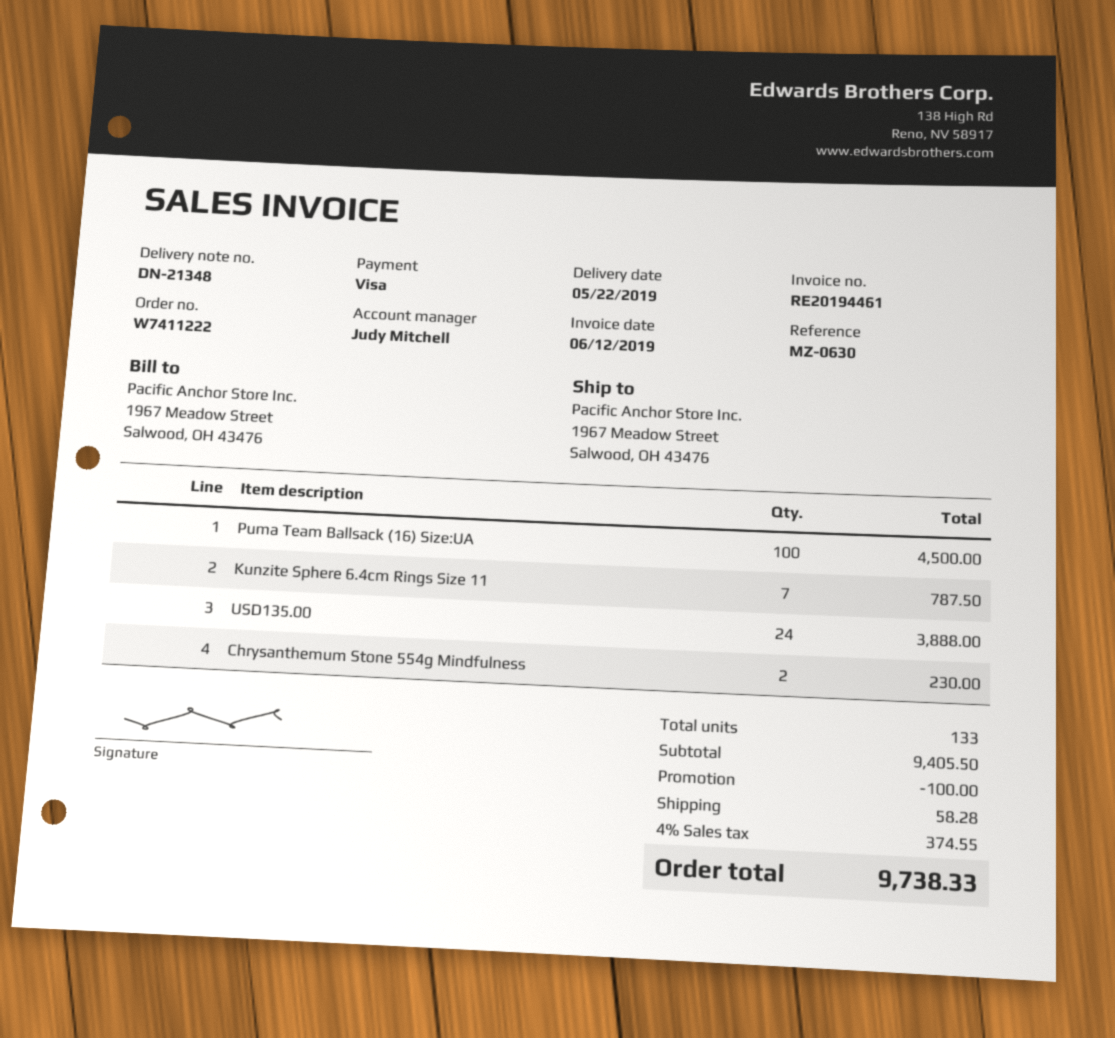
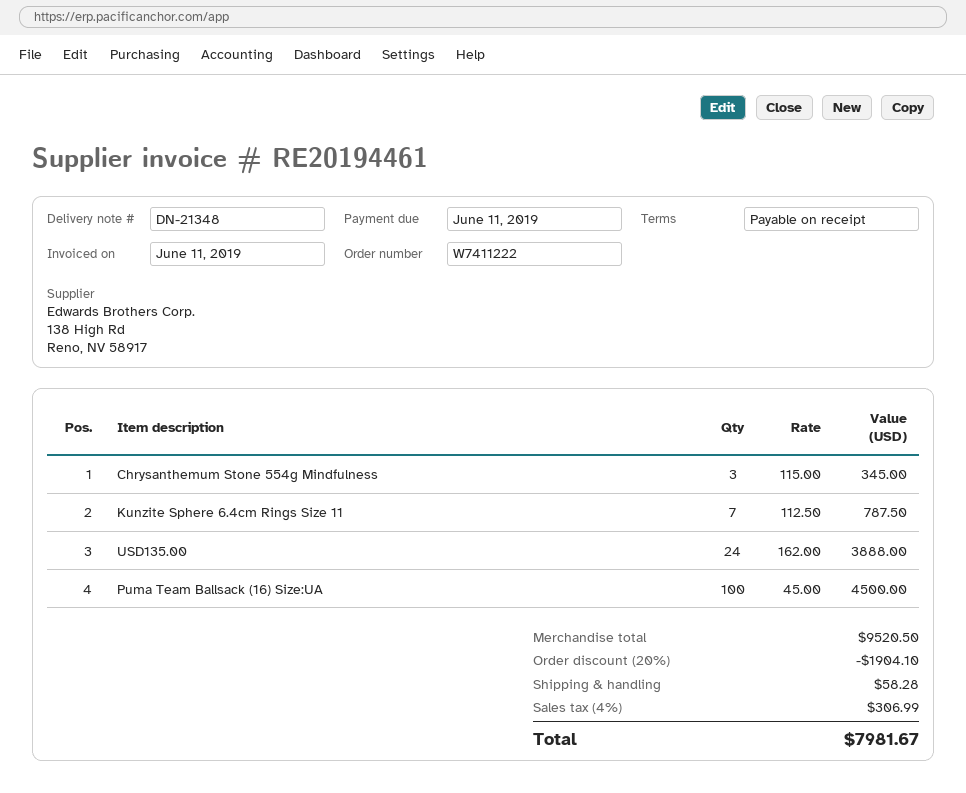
invoice date: 2019-06-12 -> 2019-06-11
Chrysanthemum Stone 554g Mindfulness: 2 for 230.00 -> 3 for 345.00
subtotal: 9405.50 -> 9520.50
discount: 100.00 -> 1904.10
tax: 4% = 374.55 -> 4% = 306.99
total: 9738.33 -> 7981.67

